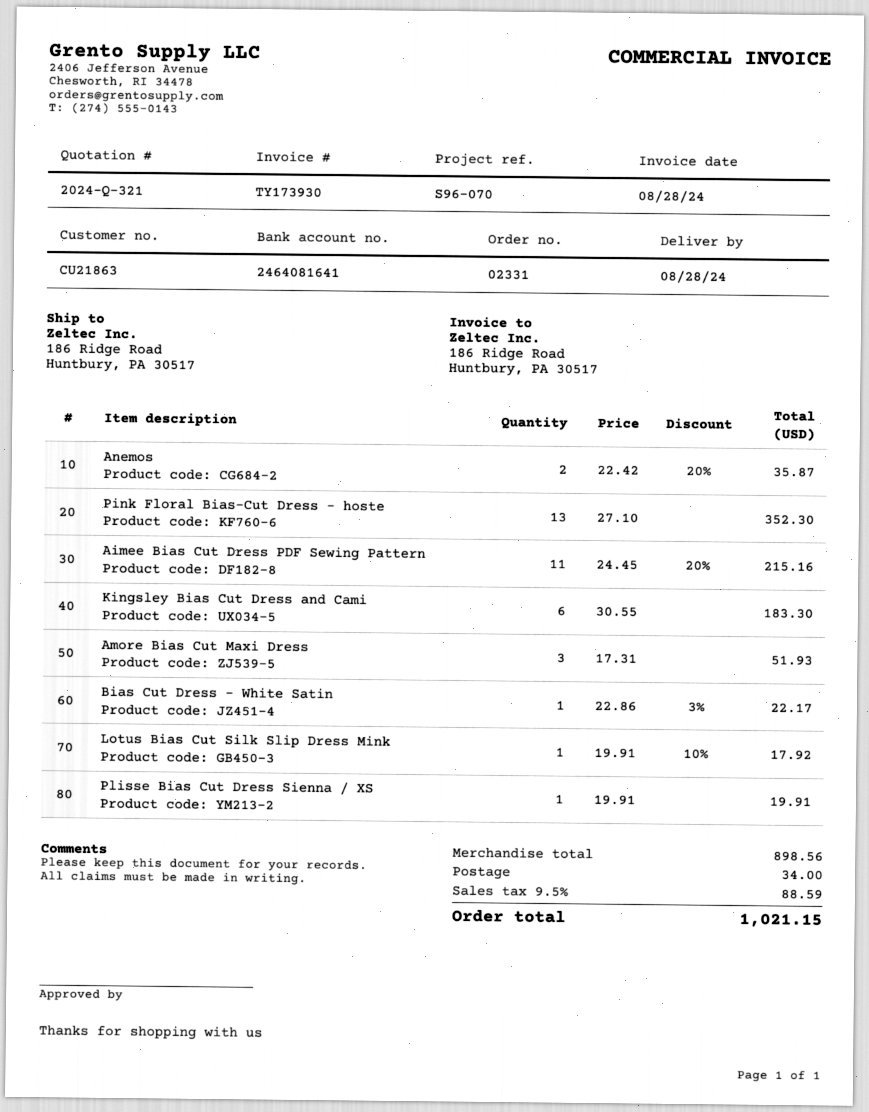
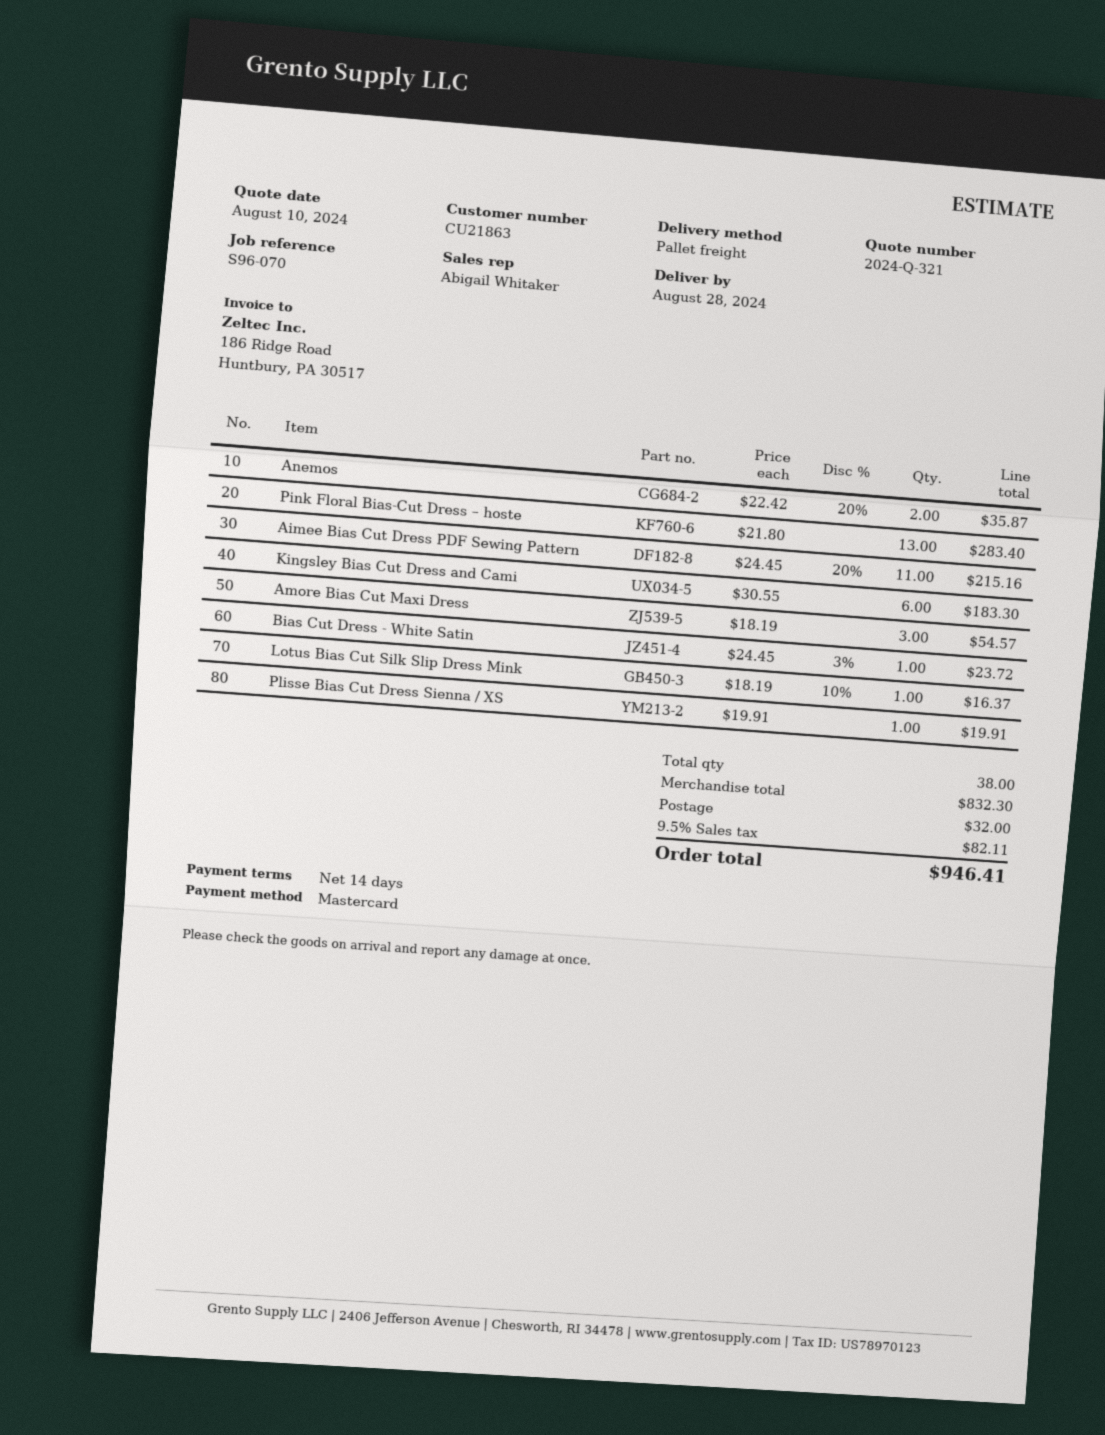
Pink Floral Bias-Cut Dress – hoste: 13 x 27.10 = 352.30 -> 13 x 21.80 = 283.40
Amore Bias Cut Maxi Dress: 3 x 17.31 = 51.93 -> 3 x 18.19 = 54.57
Bias Cut Dress - White Satin: 1 x 22.86 - 3% = 22.17 -> 1 x 24.45 - 3% = 23.72
Lotus Bias Cut Silk Slip Dress Mink: 1 x 19.91 - 10% = 17.92 -> 1 x 18.19 - 10% = 16.37
subtotal: 898.56 -> 832.30
shipping: 34.00 -> 32.00
tax: 9.5% = 88.59 -> 9.5% = 82.11
total: 1021.15 -> 946.41

